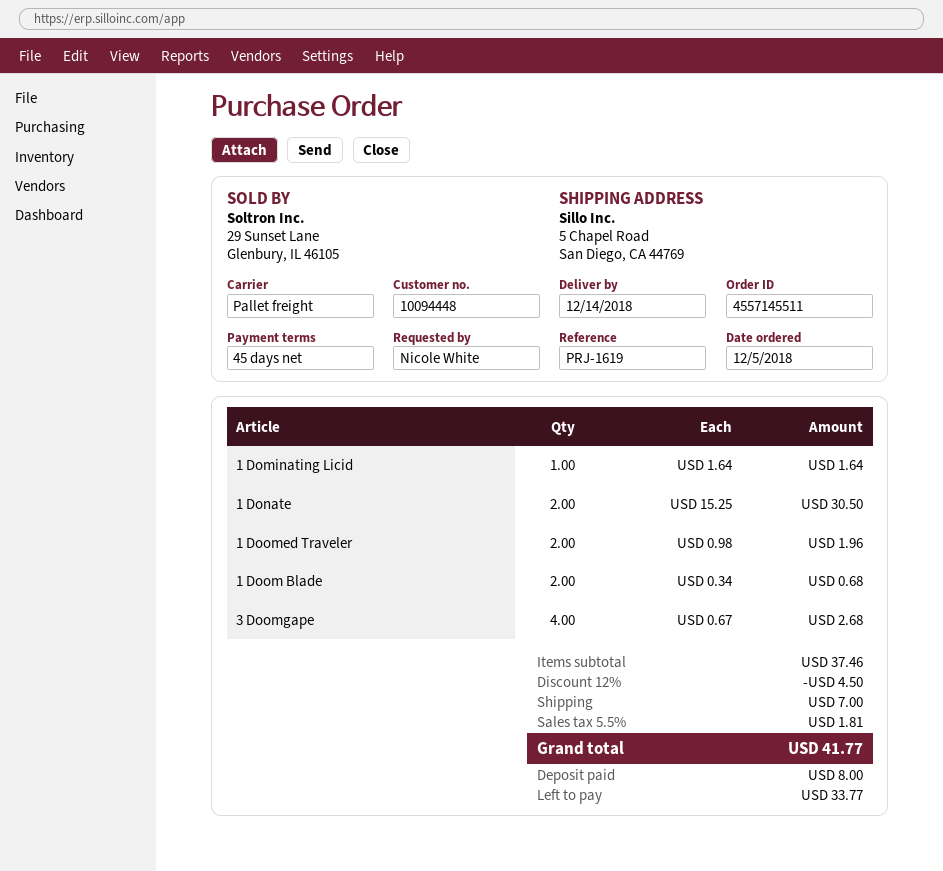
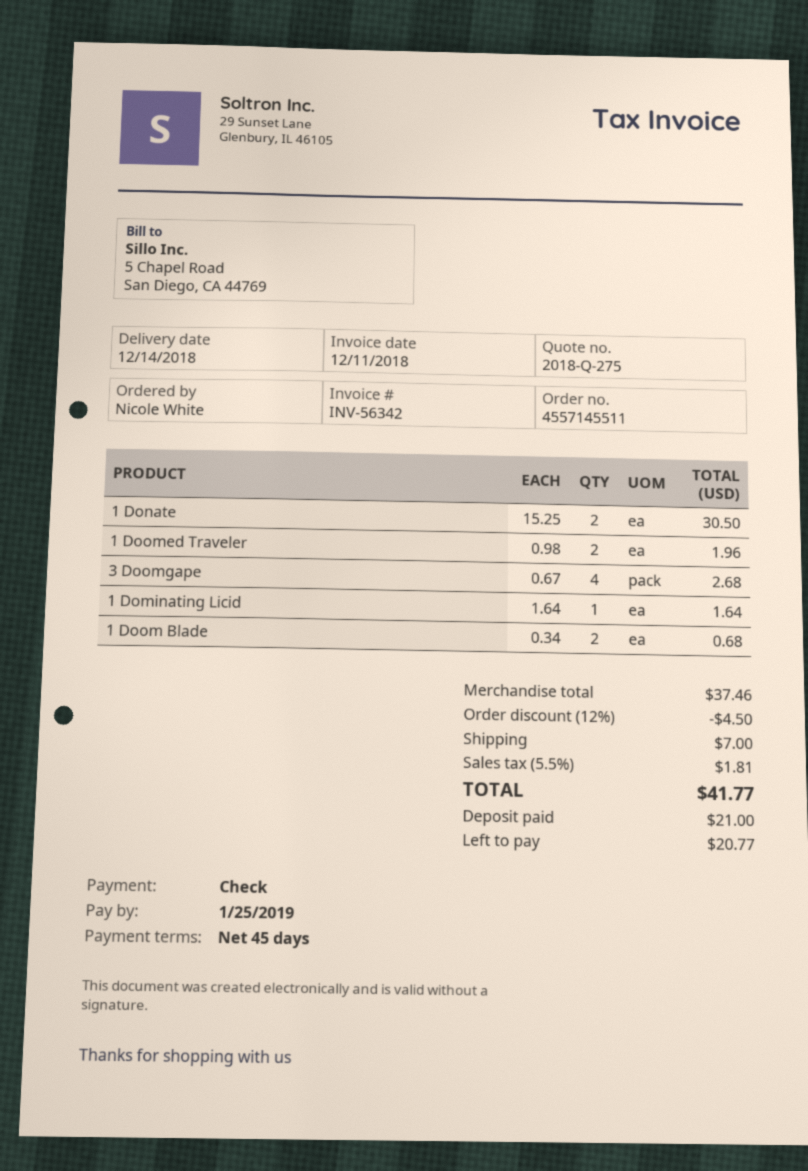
deposit: 8.00 -> 21.00
balance: 33.77 -> 20.77

